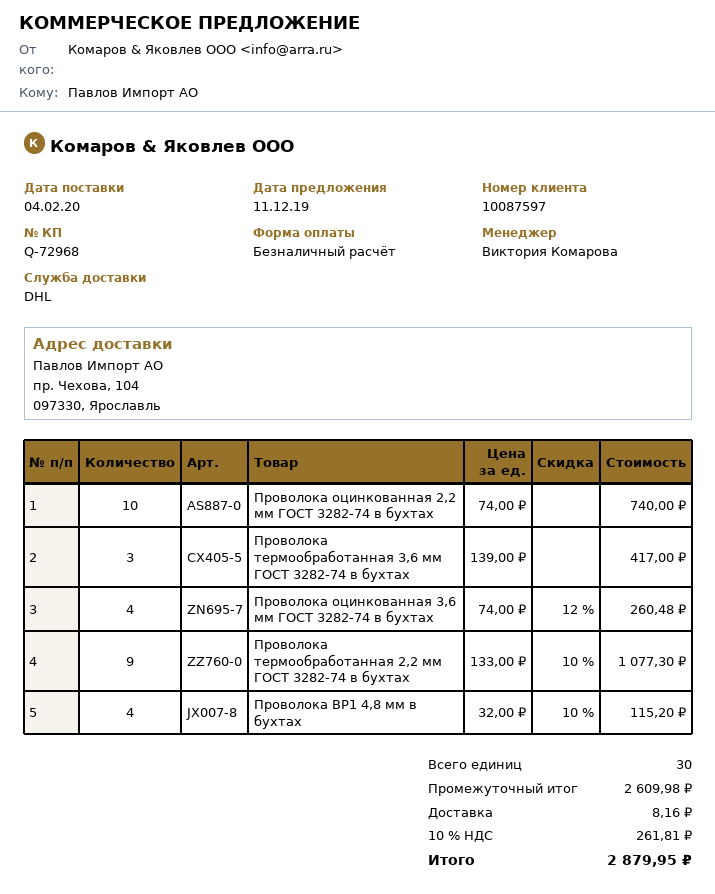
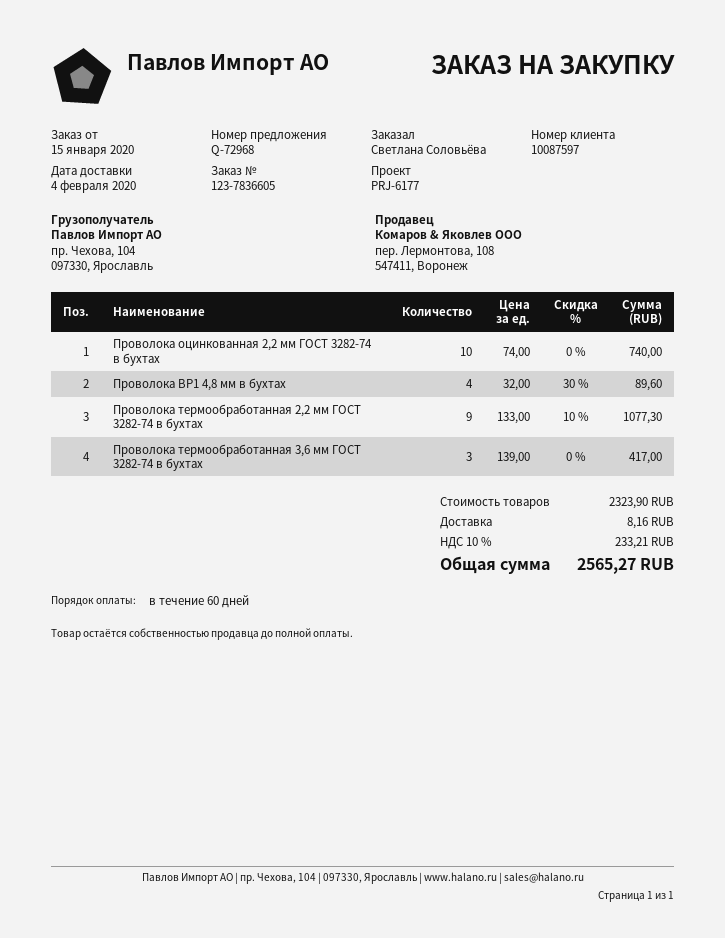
Проволока оцинкованная 3,6 мм ГОСТ 3282-74 в бухтах: 4 x 74.00 - 12% = 260.48 -> none
Проволока ВР1 4,8 мм в бухтах: 4 x 32.00 - 10% = 115.20 -> 4 x 32.00 - 30% = 89.60
subtotal: 2609.98 -> 2323.90
tax: 10% = 261.81 -> 10% = 233.21
total: 2879.95 -> 2565.27

